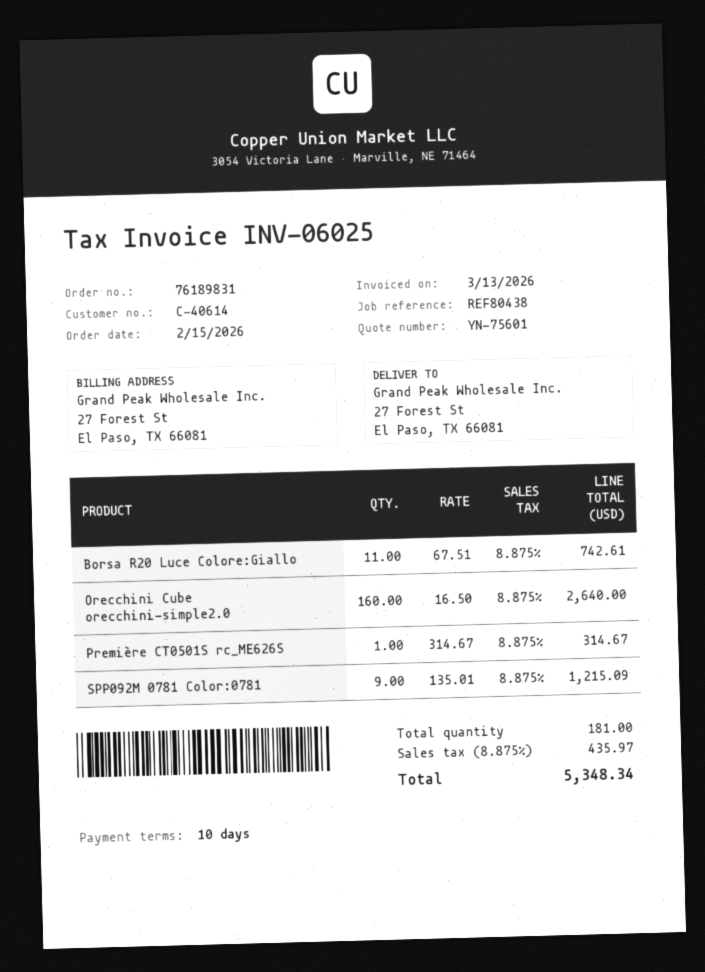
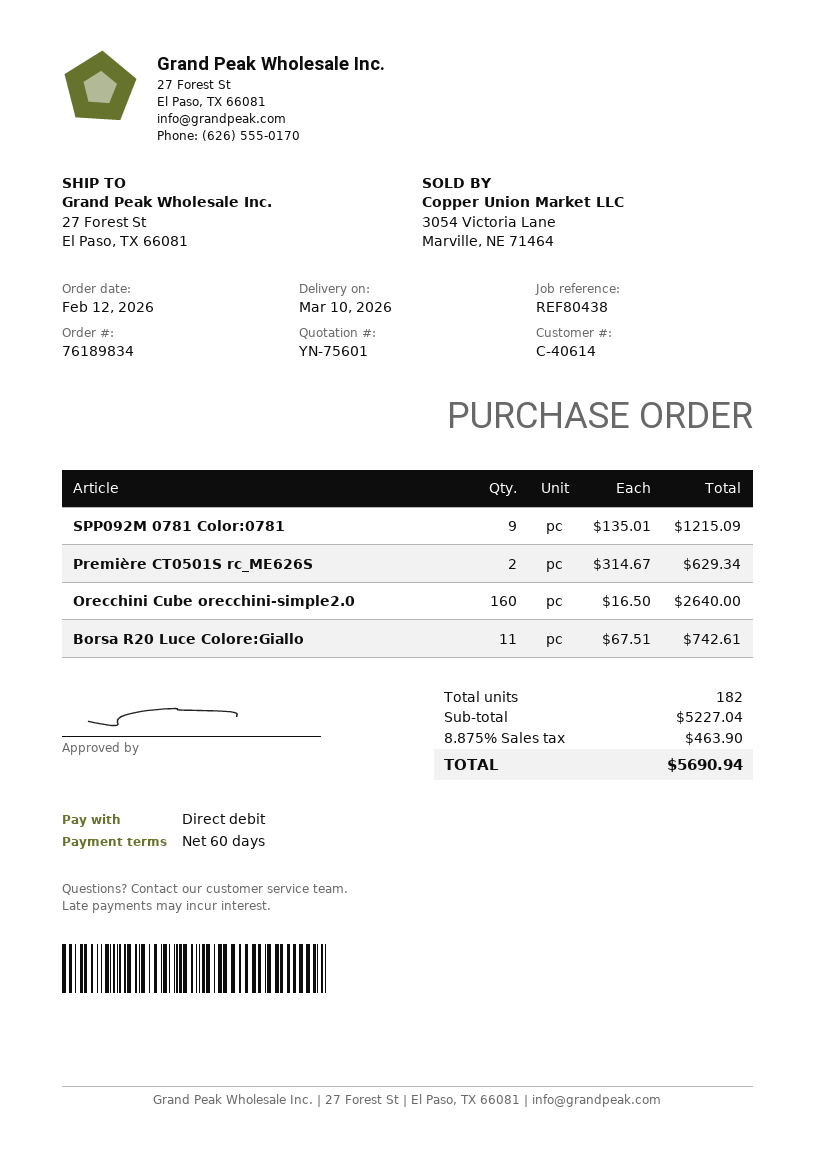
order number: 76189831 -> 76189834
order date: 2026-02-15 -> 2026-02-12
payment terms: 10 days -> 60 days
Première CT0501S rc_ME626S: 1 x 314.67 = 314.67 -> 2 x 314.67 = 629.34
total quantity: 181 -> 182
tax: 8.875% = 435.97 -> 8.875% = 463.90
total: 5348.34 -> 5690.94

